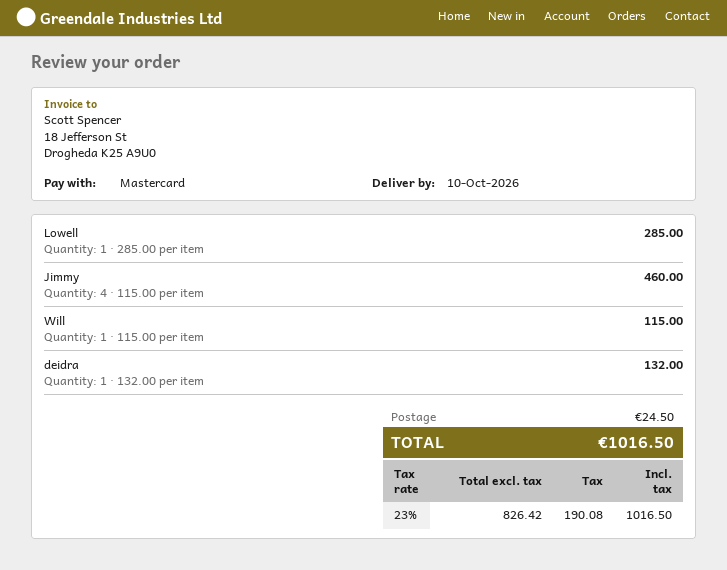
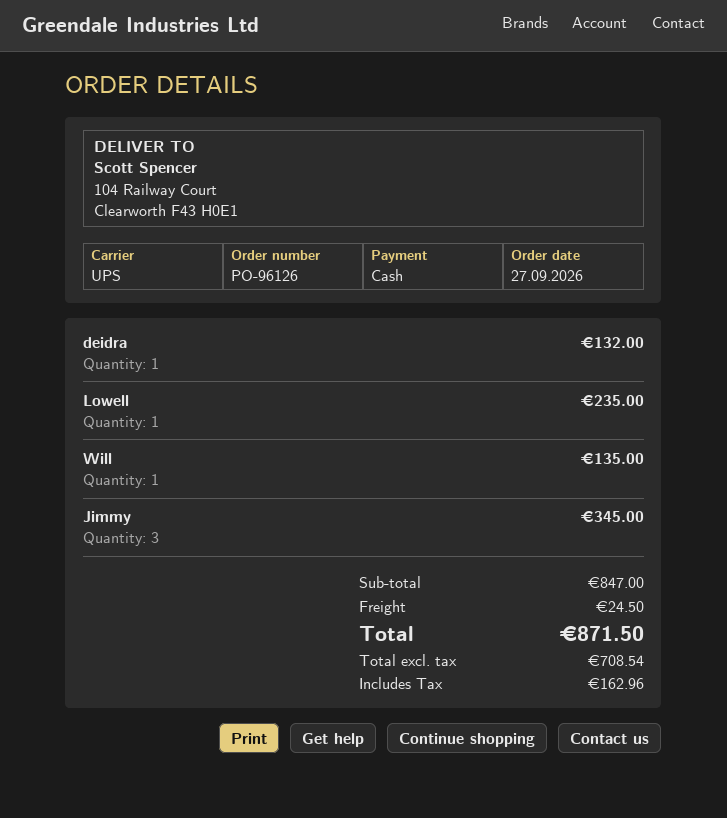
payment method: Mastercard -> cash
Lowell: 1 for 285.00 -> 1 for 235.00
Jimmy: 4 for 460.00 -> 3 for 345.00
Will: 1 for 115.00 -> 1 for 135.00
net: 826.42 -> 708.54
tax: 190.08 -> 162.96
total: 1016.50 -> 871.50

